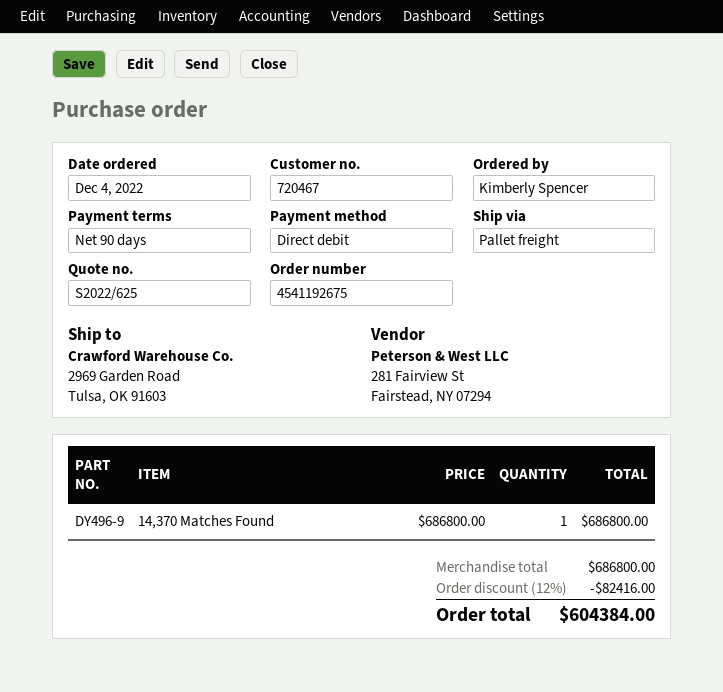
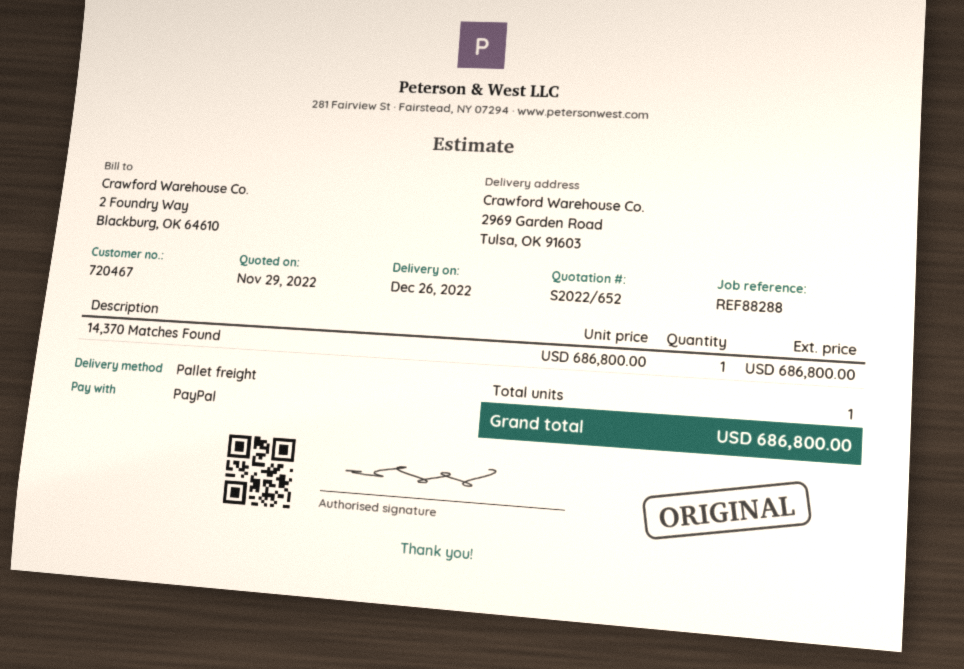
quote number: S2022/625 -> S2022/652
payment method: direct debit -> PayPal
discount: 12% = 82416.00 -> none
total: 604384.00 -> 686800.00

